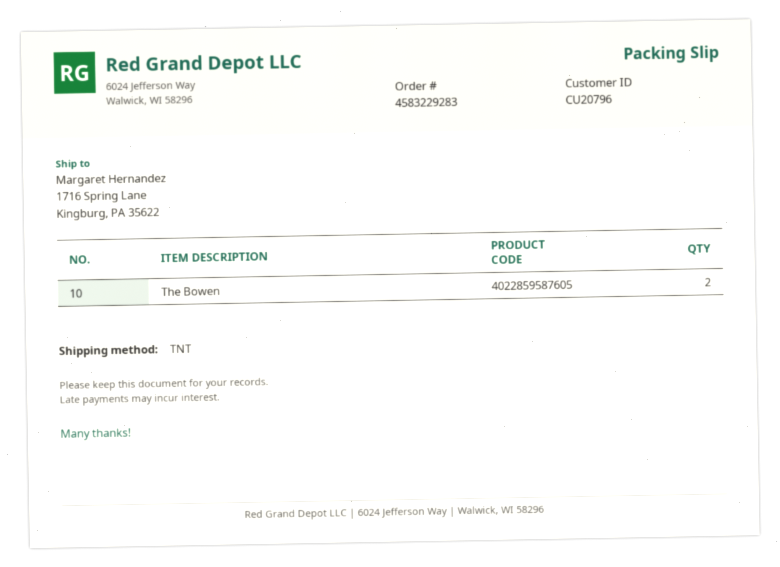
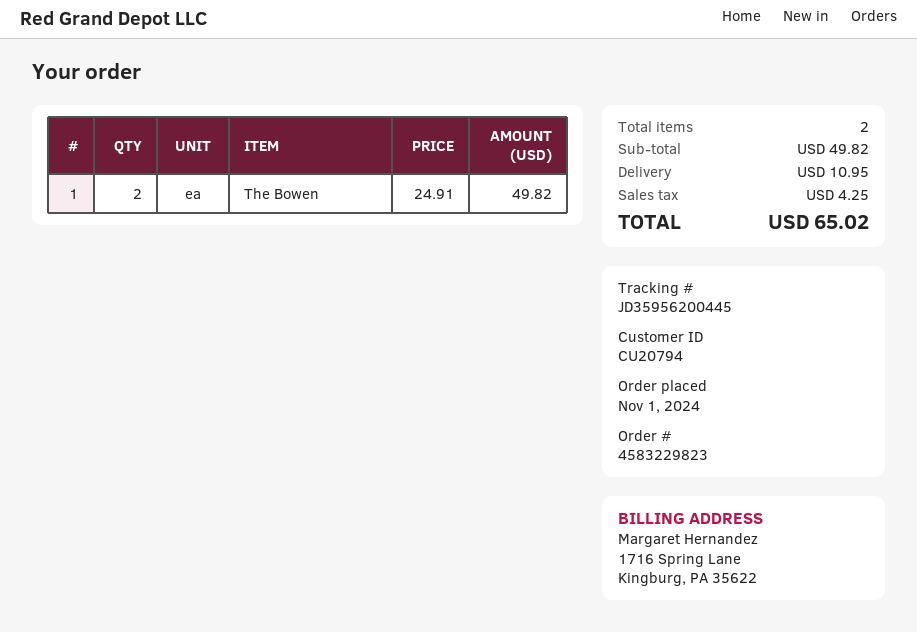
order number: 4583229283 -> 4583229823
customer number: CU20796 -> CU20794

